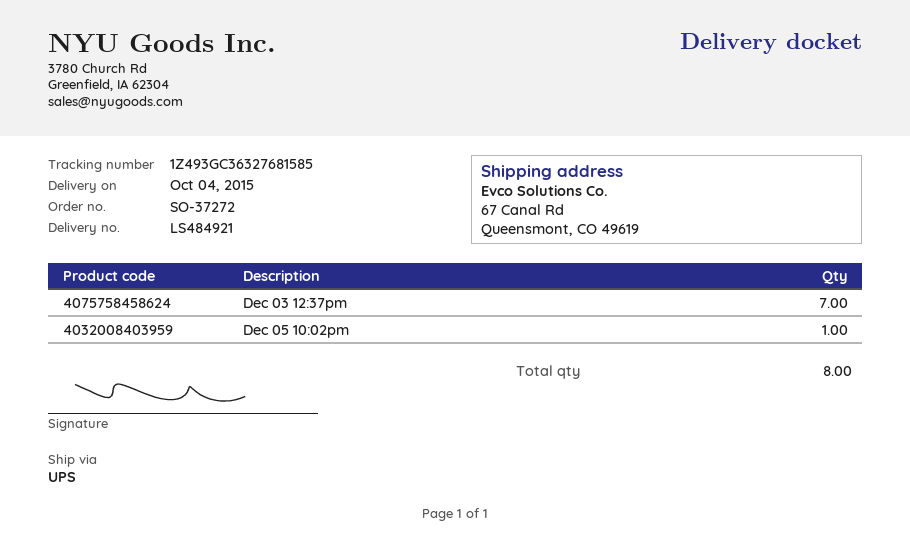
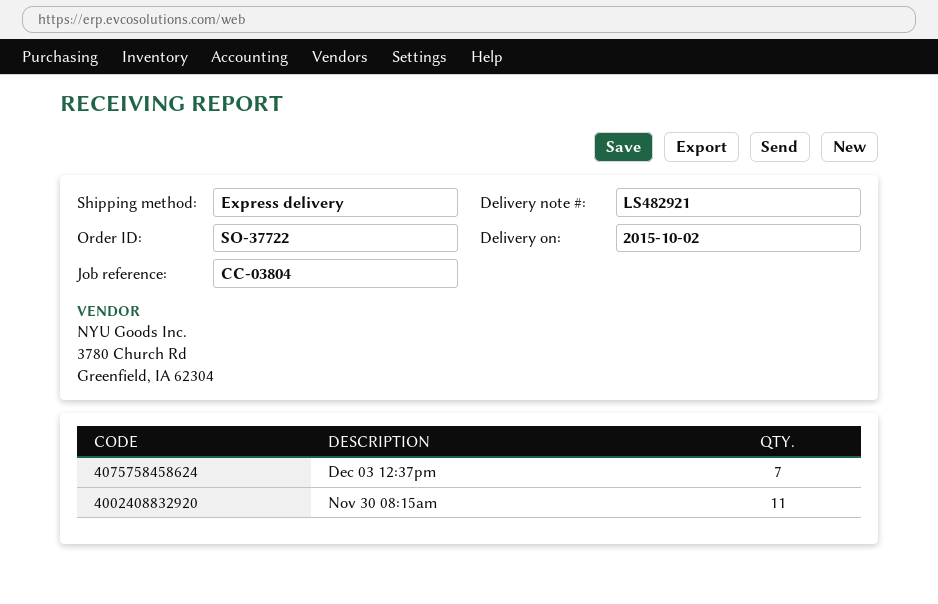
order number: SO-37272 -> SO-37722
delivery note number: LS484921 -> LS482921
delivery date: 2015-10-04 -> 2015-10-02
shipping method: UPS -> express
Dec 05 10:02pm: 1 -> none
Nov 30 08:15am: none -> 11

